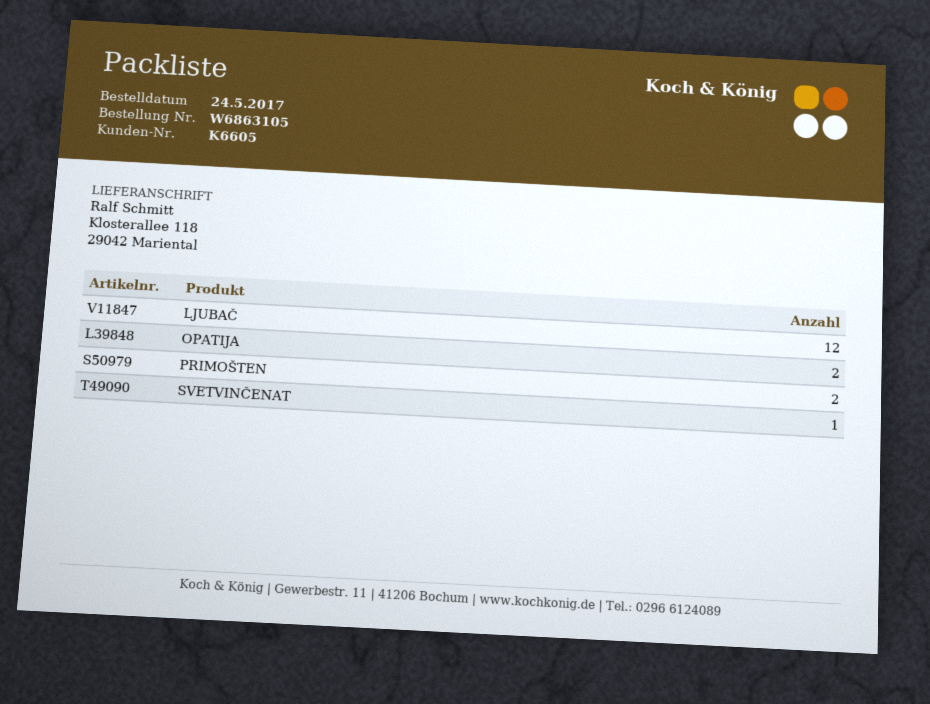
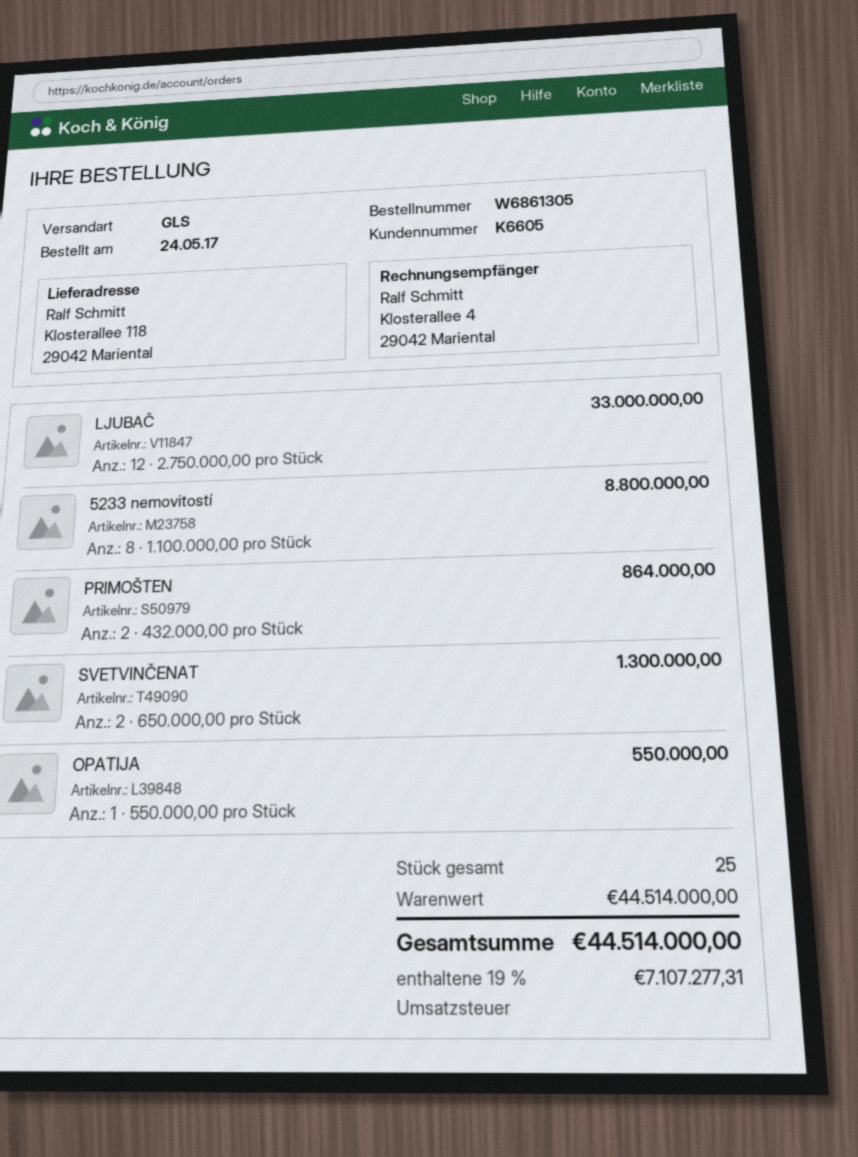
order number: W6863105 -> W6861305
OPATIJA: 2 -> 1
SVETVINČENAT: 1 -> 2
5233 nemovitostí: none -> 8

